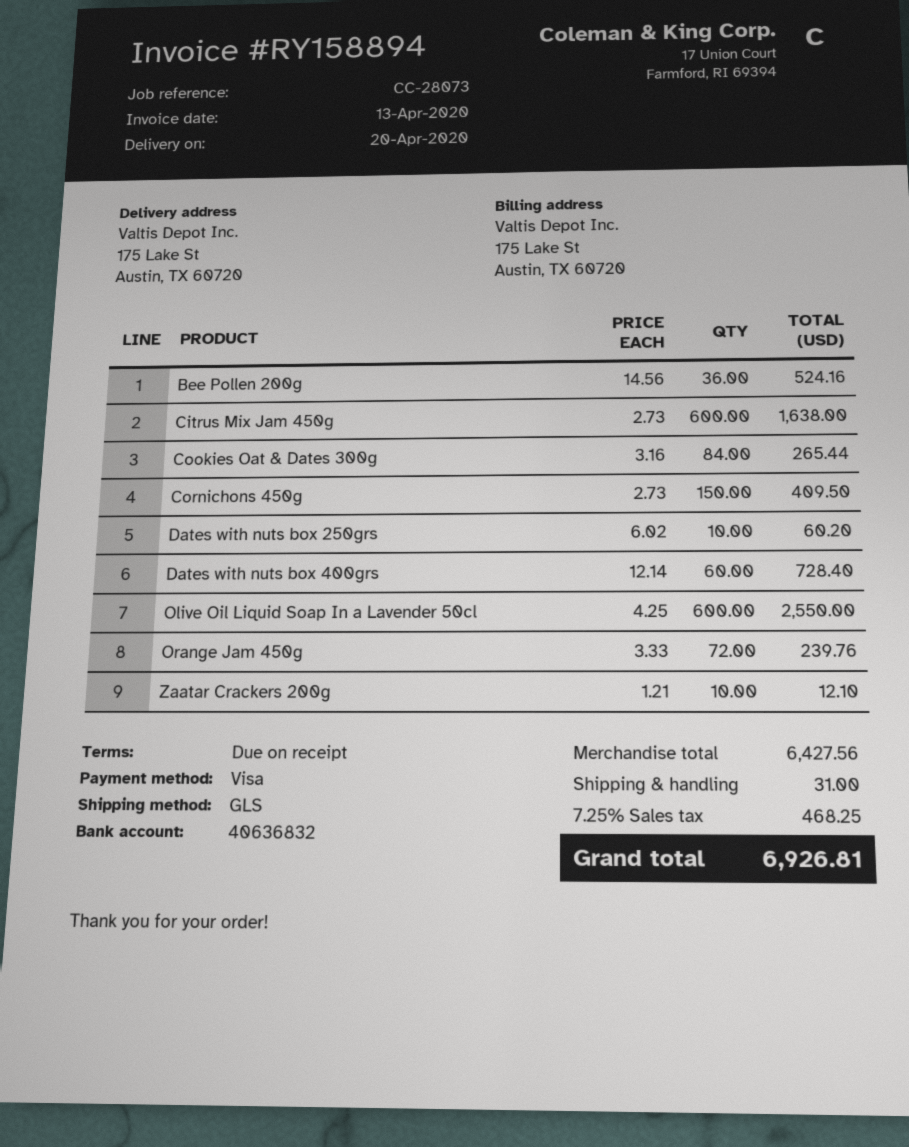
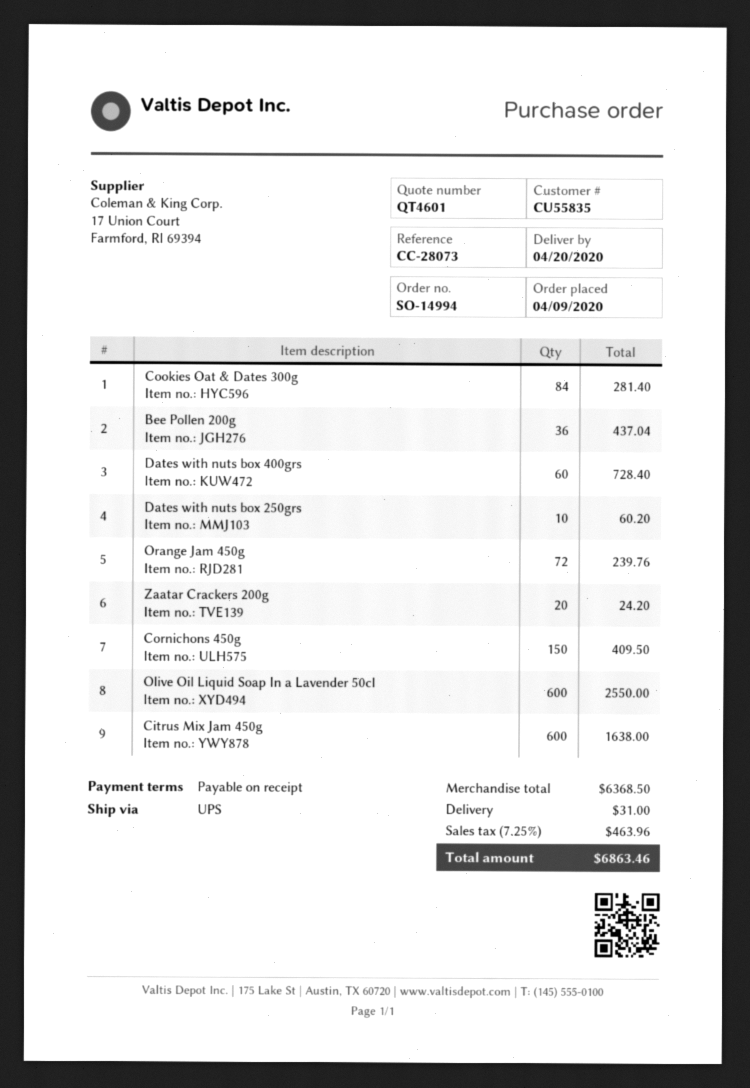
shipping method: GLS -> UPS
Bee Pollen 200g: 36 for 524.16 -> 36 for 437.04
Cookies Oat & Dates 300g: 84 for 265.44 -> 84 for 281.40
Zaatar Crackers 200g: 10 for 12.10 -> 20 for 24.20
subtotal: 6427.56 -> 6368.50
tax: 7.25% = 468.25 -> 7.25% = 463.96
total: 6926.81 -> 6863.46

